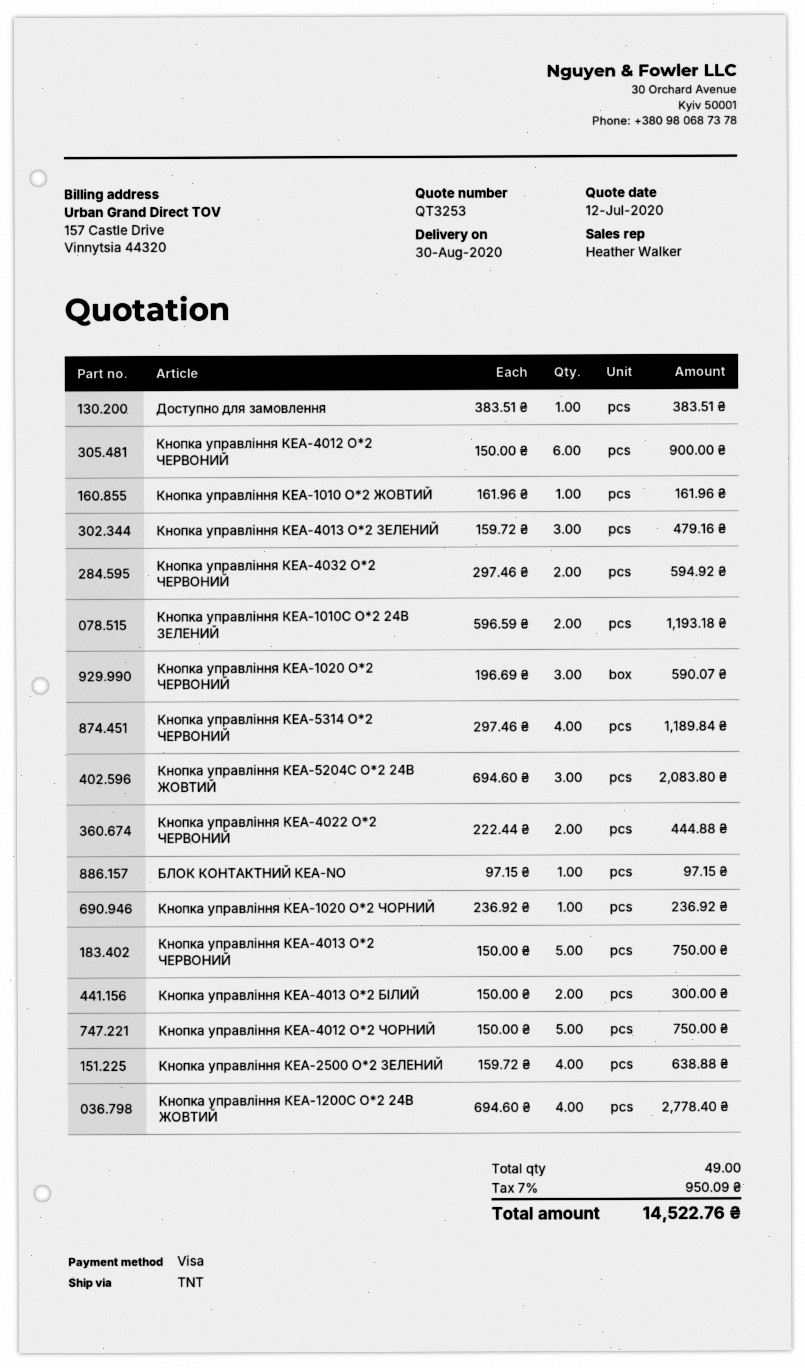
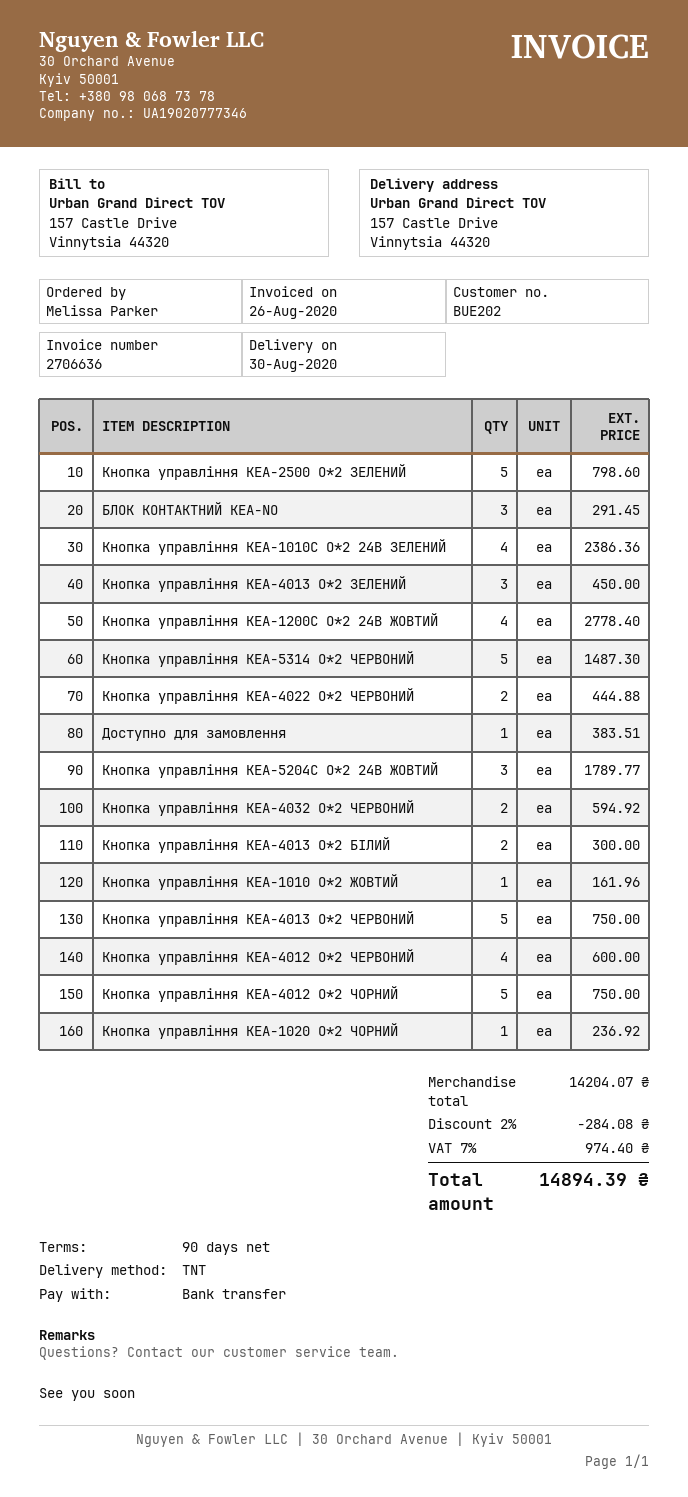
payment method: Visa -> bank transfer
Кнопка управління КЕА-4012 О*2 ЧЕРВОНИЙ: 6 for 900.00 -> 4 for 600.00
Кнопка управління КЕА-4013 О*2 ЗЕЛЕНИЙ: 3 for 479.16 -> 3 for 450.00
Кнопка управління КЕА-1010С О*2 24В ЗЕЛЕНИЙ: 2 for 1193.18 -> 4 for 2386.36
Кнопка управління КЕА-1020 О*2 ЧЕРВОНИЙ: 3 for 590.07 -> none
Кнопка управління КЕА-5314 О*2 ЧЕРВОНИЙ: 4 for 1189.84 -> 5 for 1487.30
Кнопка управління КЕА-5204С О*2 24В ЖОВТИЙ: 3 for 2083.80 -> 3 for 1789.77
БЛОК КОНТАКТНИЙ КЕА-NО: 1 for 97.15 -> 3 for 291.45
Кнопка управління КЕА-2500 О*2 ЗЕЛЕНИЙ: 4 for 638.88 -> 5 for 798.60
discount: none -> 2% = 284.08
tax: 7% = 950.09 -> 7% = 974.40
total: 14522.76 -> 14894.39

